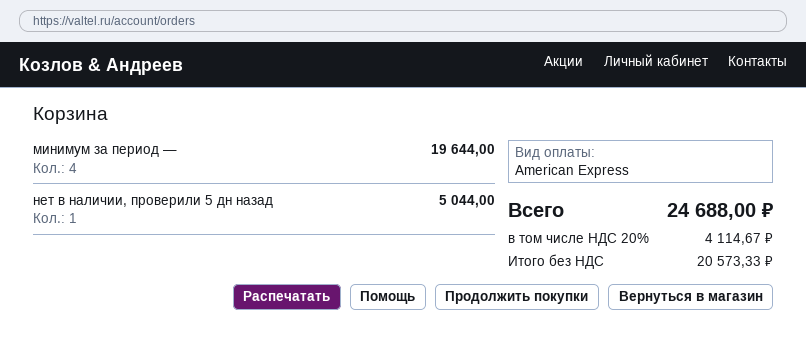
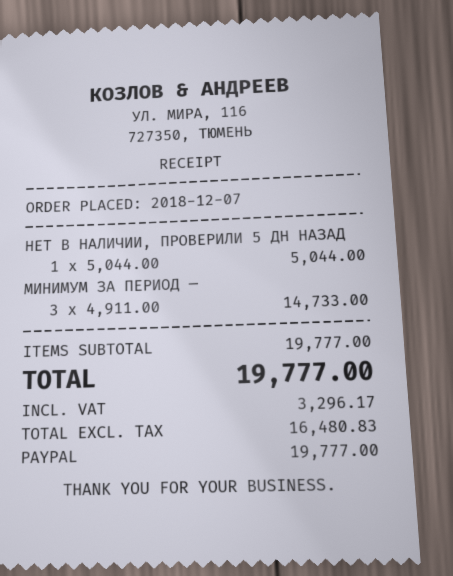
payment method: American Express -> PayPal
минимум за период —: 4 for 19644.00 -> 3 for 14733.00
net: 20573.33 -> 16480.83
tax: 4114.67 -> 3296.17
total: 24688.00 -> 19777.00

